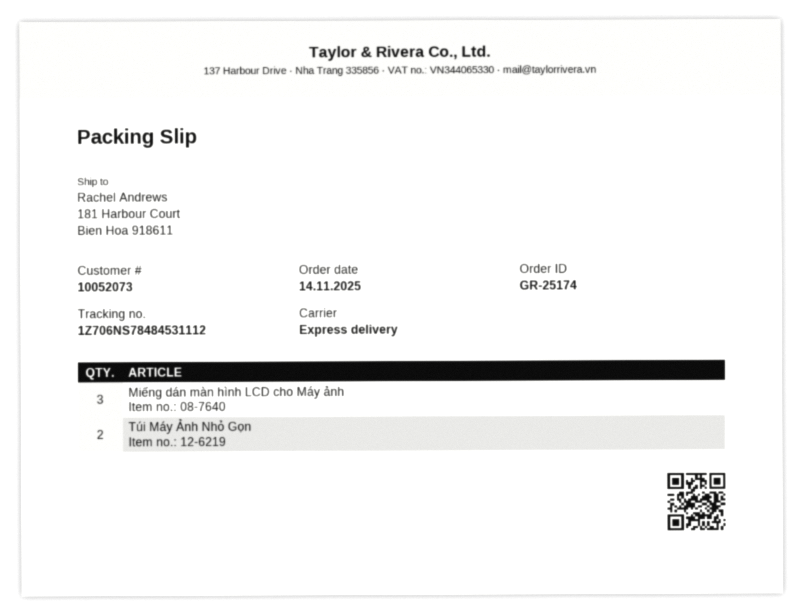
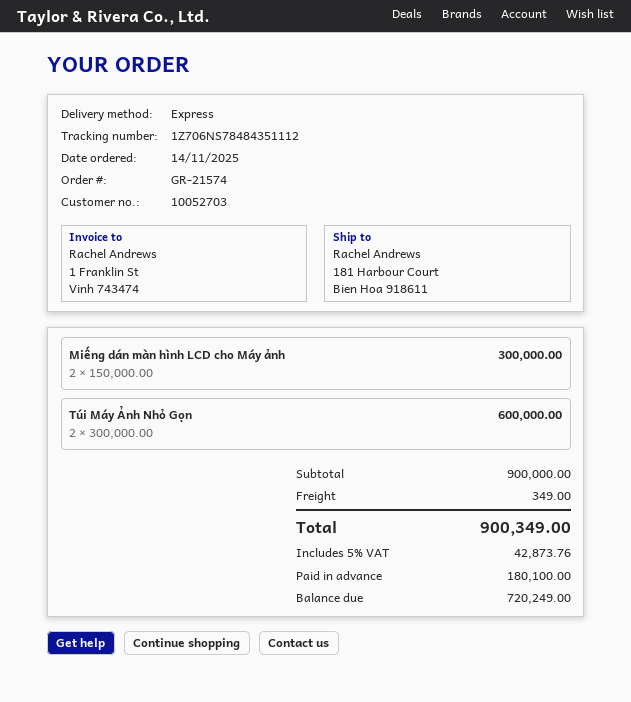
order number: GR-25174 -> GR-21574
customer number: 10052073 -> 10052703
tracking number: 1Z706NS78484531112 -> 1Z706NS78484351112
Miếng dán màn hình LCD cho Máy ảnh: 3 -> 2

